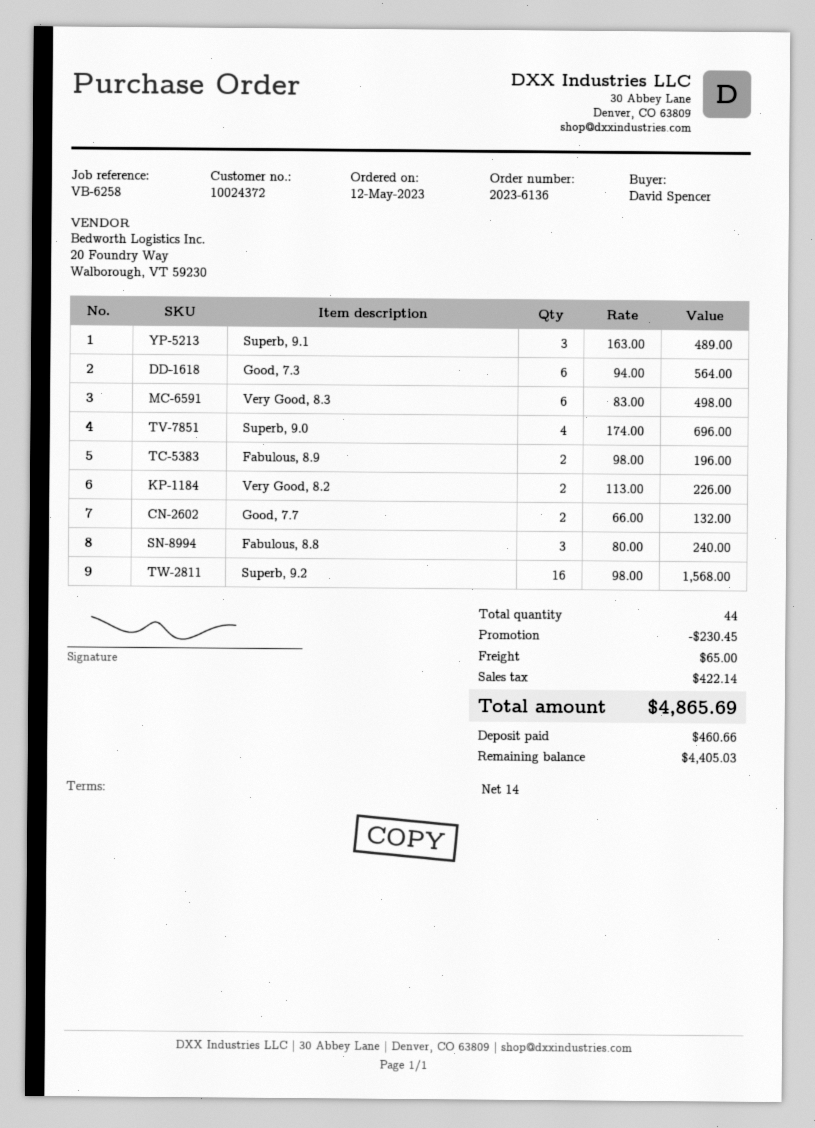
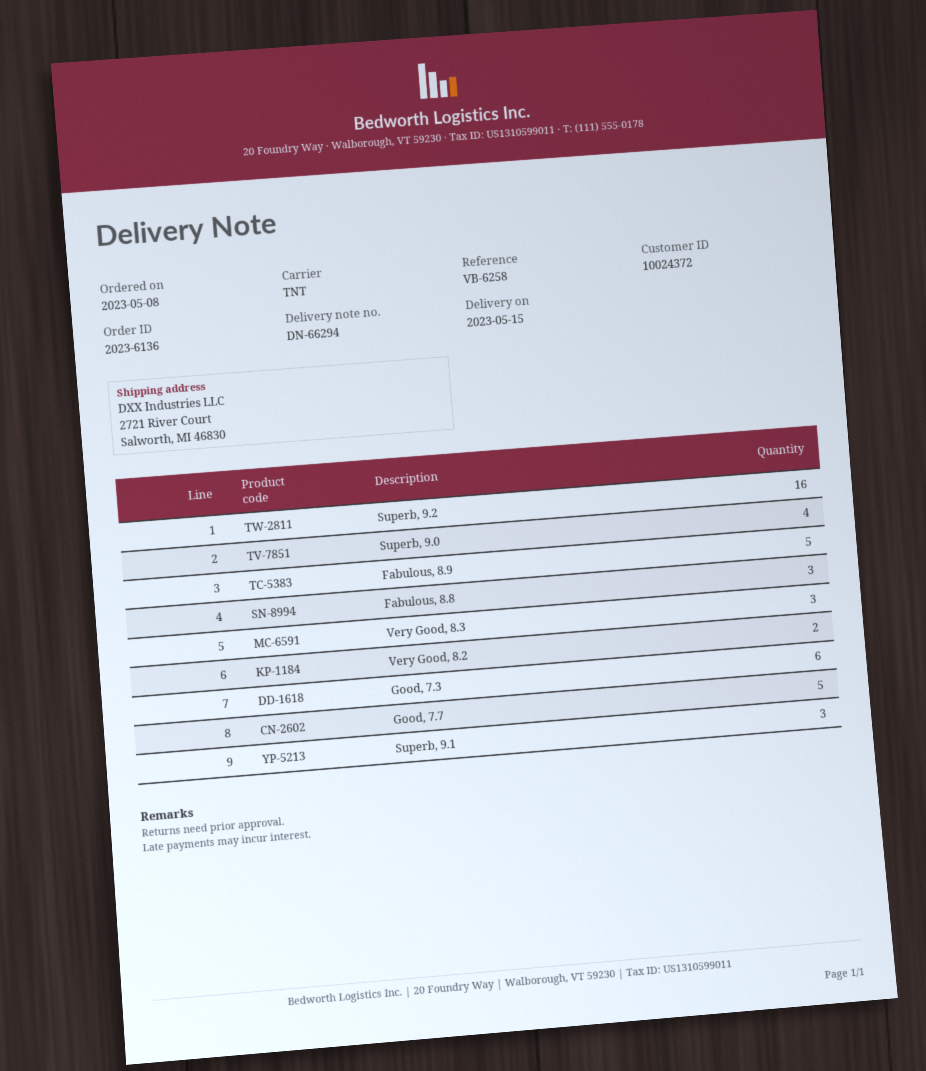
order date: 2023-05-12 -> 2023-05-08
Very Good, 8.3: 6 -> 3
Fabulous, 8.9: 2 -> 5
Good, 7.7: 2 -> 5

